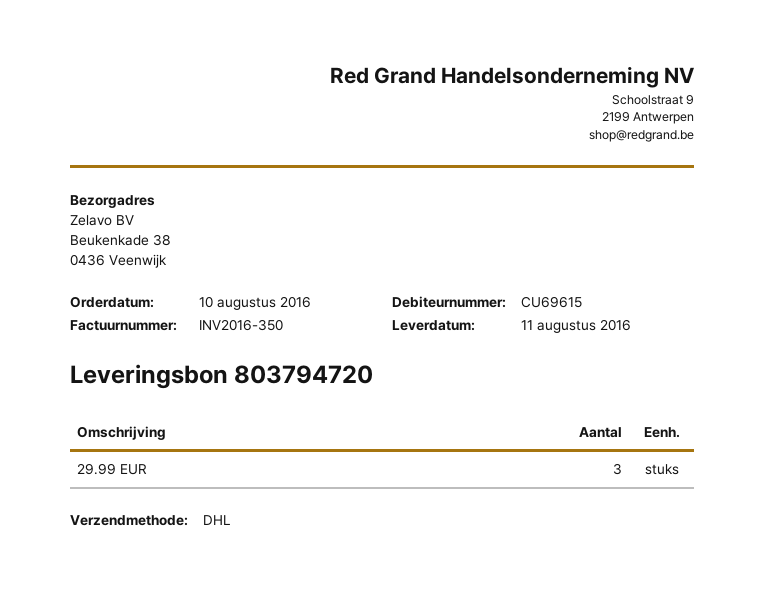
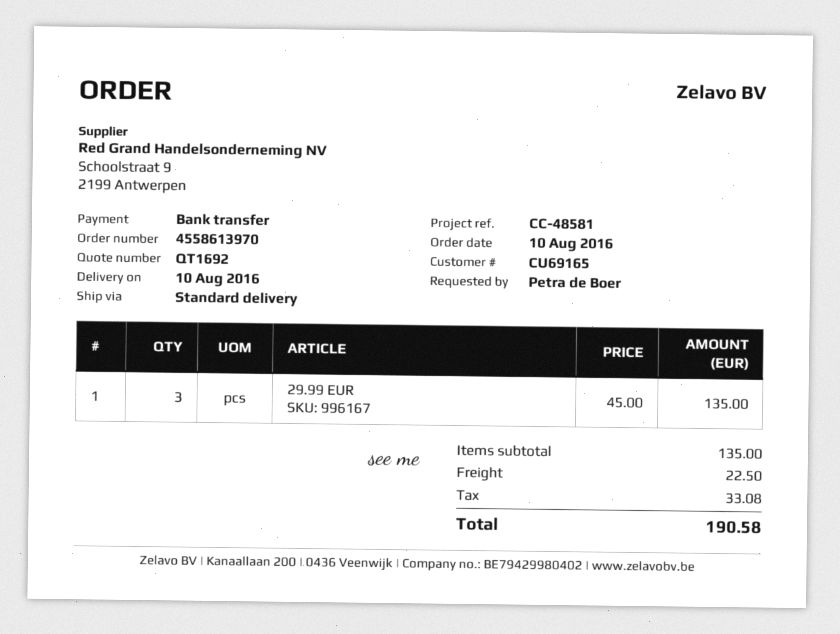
delivery date: 2016-08-11 -> 2016-08-10
customer number: CU69615 -> CU69165
shipping method: DHL -> standard

